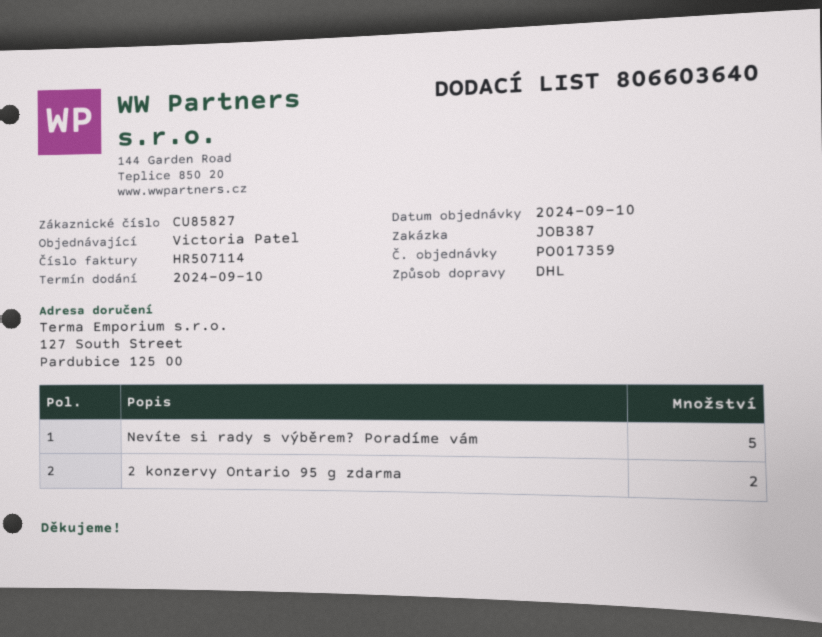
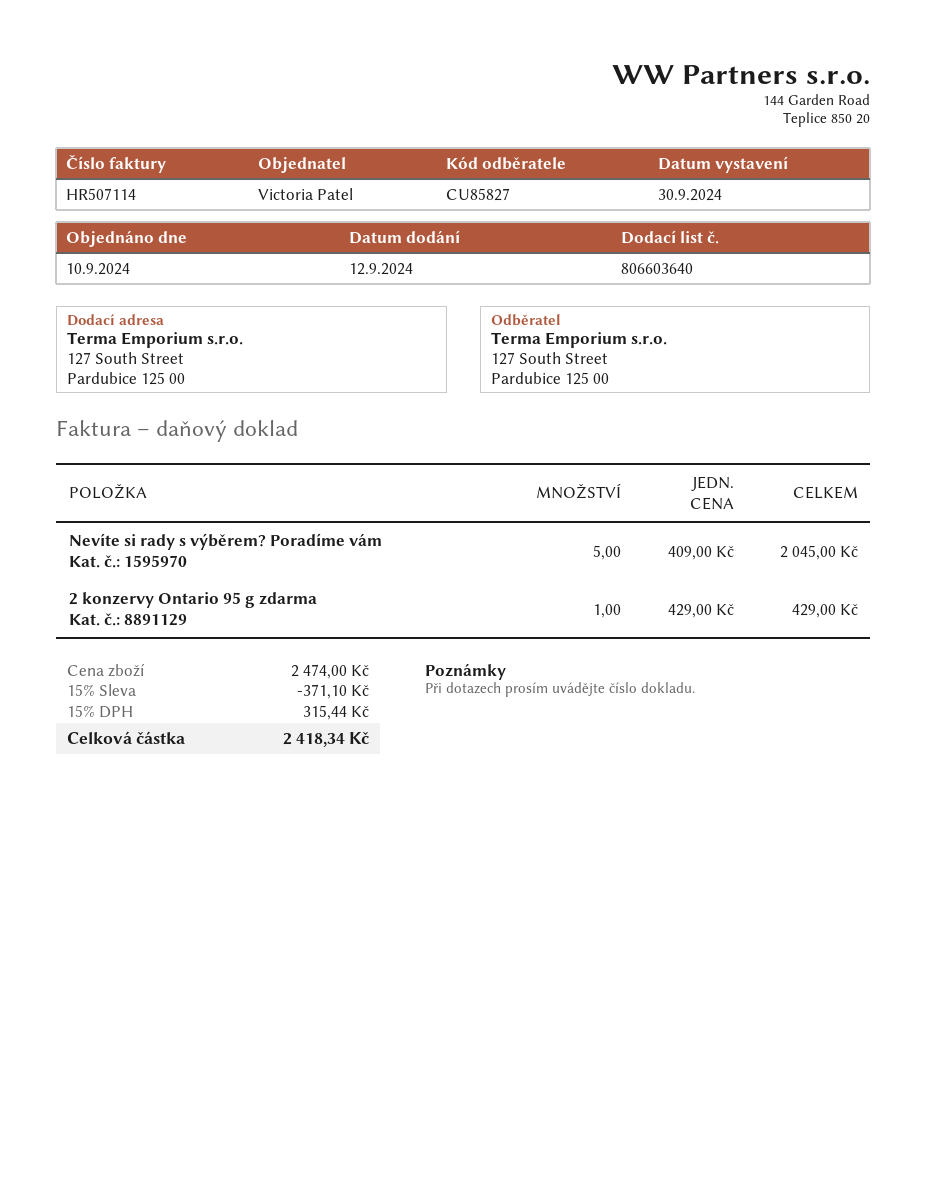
delivery date: 2024-09-10 -> 2024-09-12
2 konzervy Ontario 95 g zdarma: 2 -> 1

